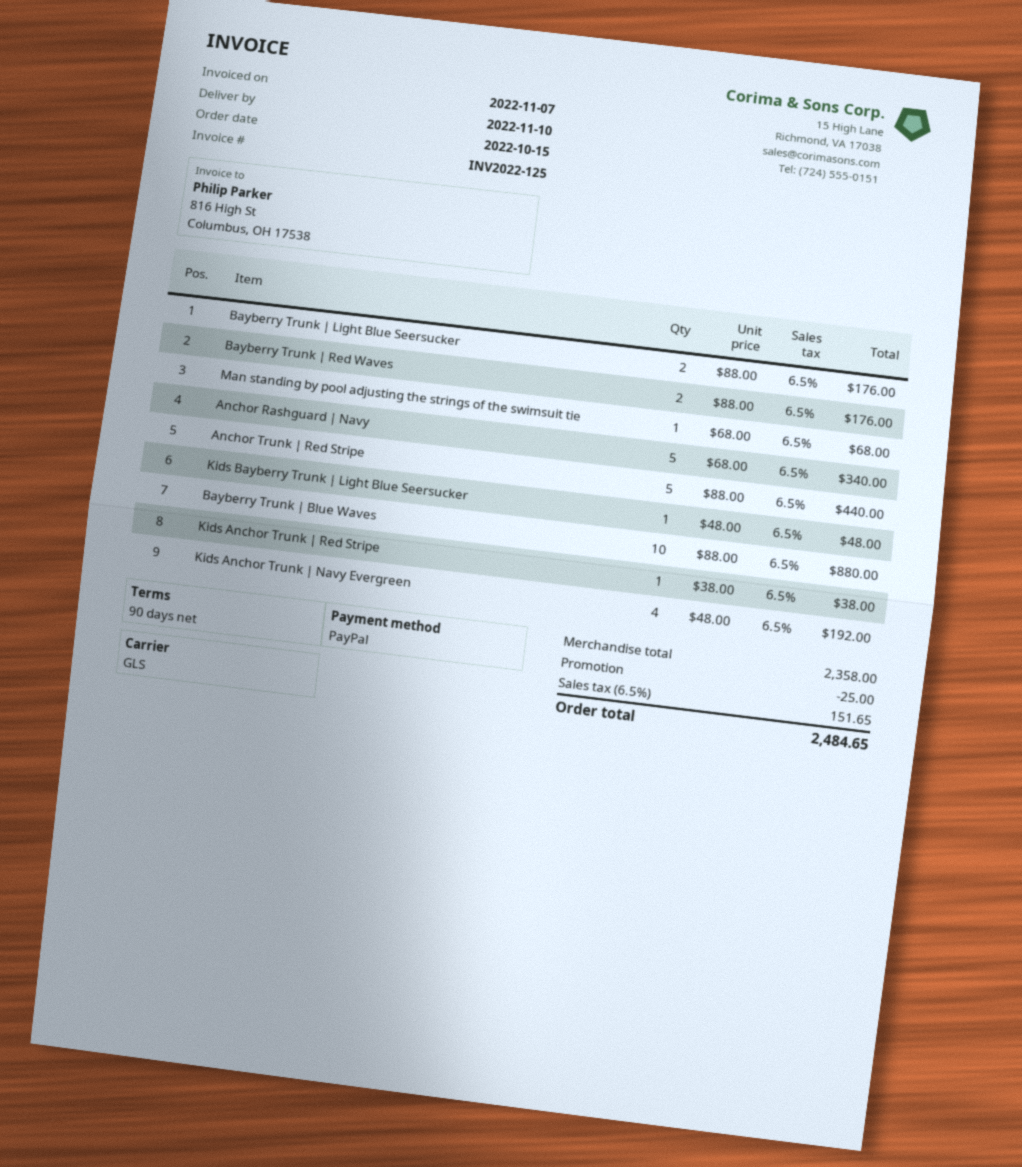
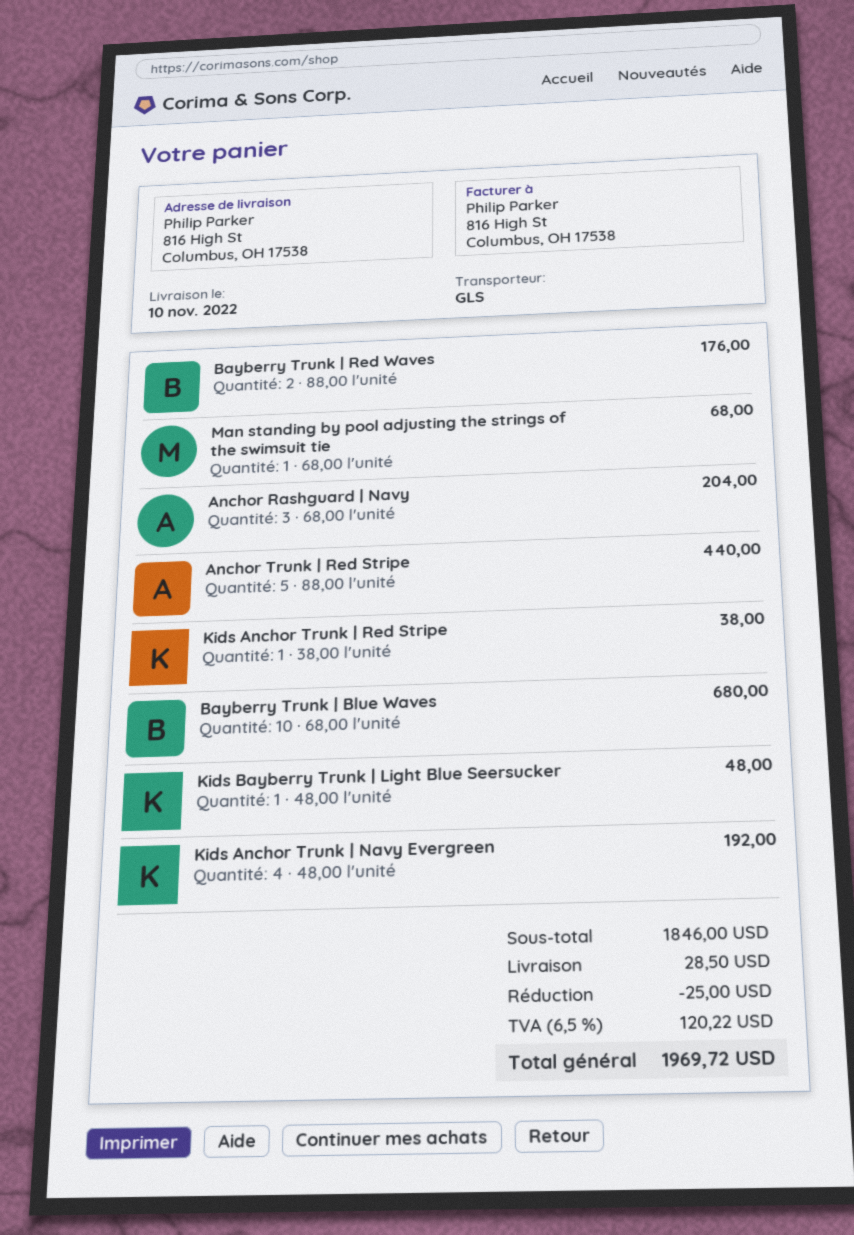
Bayberry Trunk | Light Blue Seersucker: 2 x 88.00 = 176.00 -> none
Anchor Rashguard | Navy: 5 x 68.00 = 340.00 -> 3 x 68.00 = 204.00
Bayberry Trunk | Blue Waves: 10 x 88.00 = 880.00 -> 10 x 68.00 = 680.00
subtotal: 2358.00 -> 1846.00
shipping: none -> 28.50
tax: 6.5% = 151.65 -> 6.5% = 120.22
total: 2484.65 -> 1969.72

